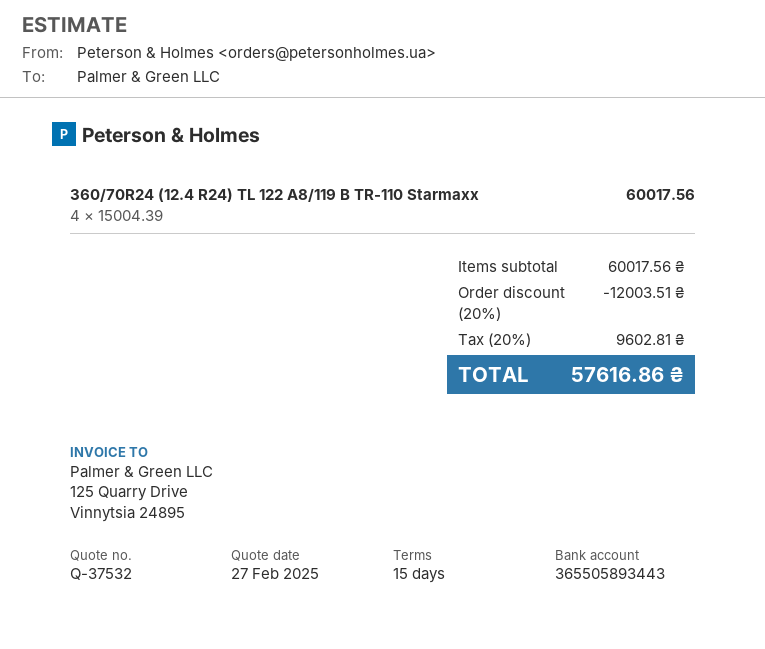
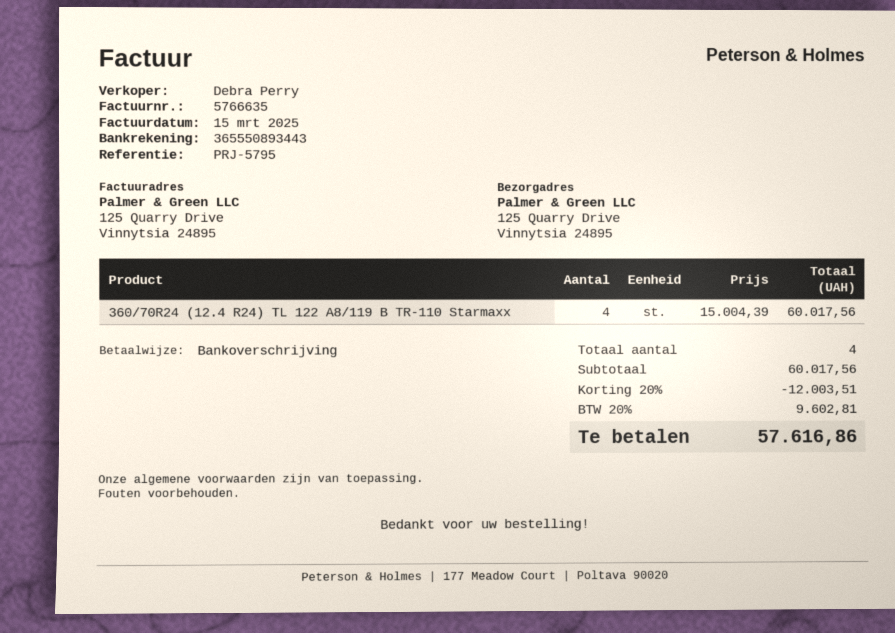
bank account: 365505893443 -> 365550893443

